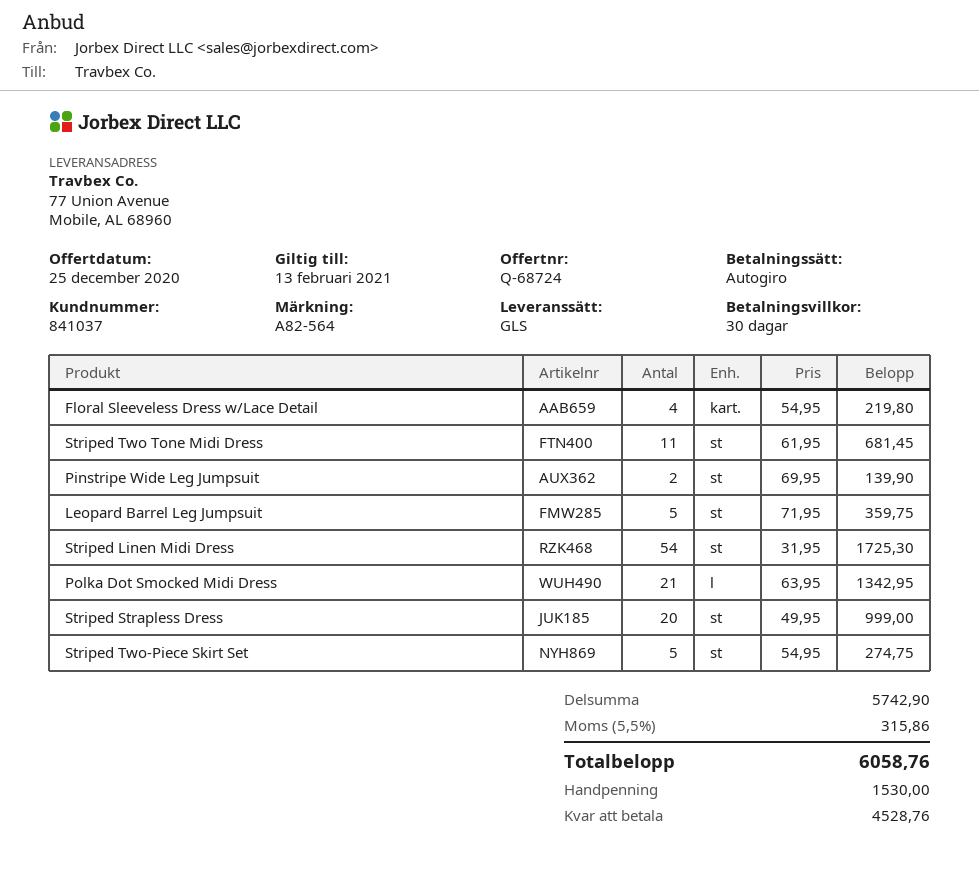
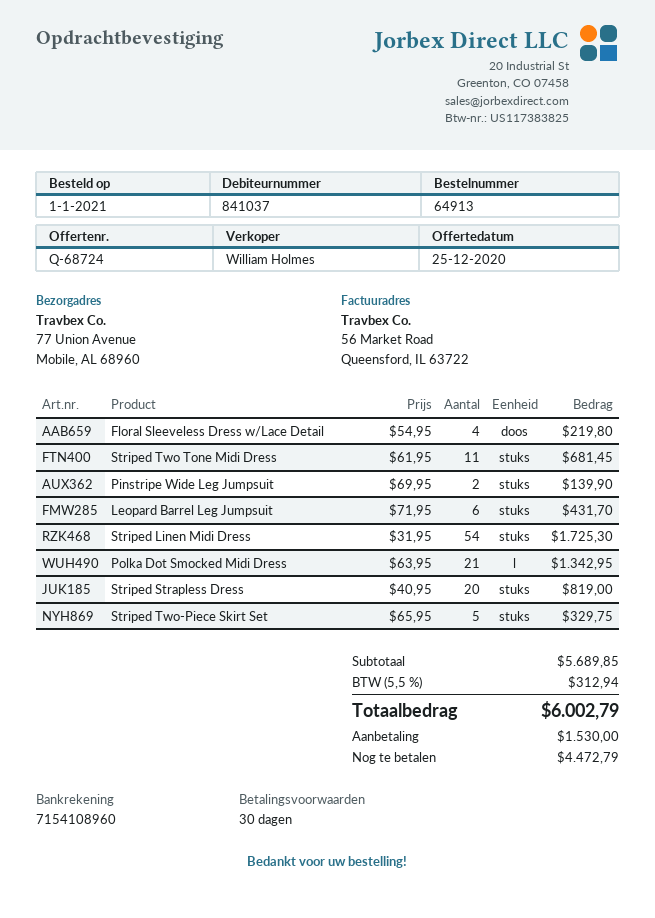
Leopard Barrel Leg Jumpsuit: 5 x 71.95 = 359.75 -> 6 x 71.95 = 431.70
Striped Strapless Dress: 20 x 49.95 = 999.00 -> 20 x 40.95 = 819.00
Striped Two-Piece Skirt Set: 5 x 54.95 = 274.75 -> 5 x 65.95 = 329.75
subtotal: 5742.90 -> 5689.85
tax: 5.5% = 315.86 -> 5.5% = 312.94
total: 6058.76 -> 6002.79
balance: 4528.76 -> 4472.79

